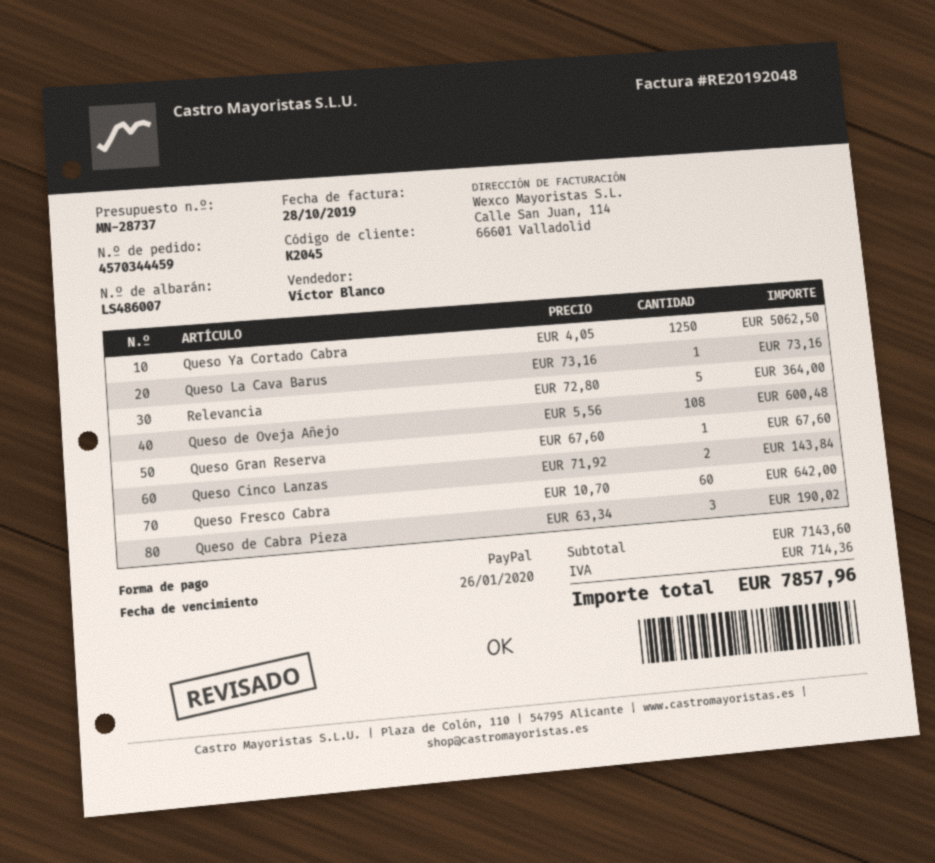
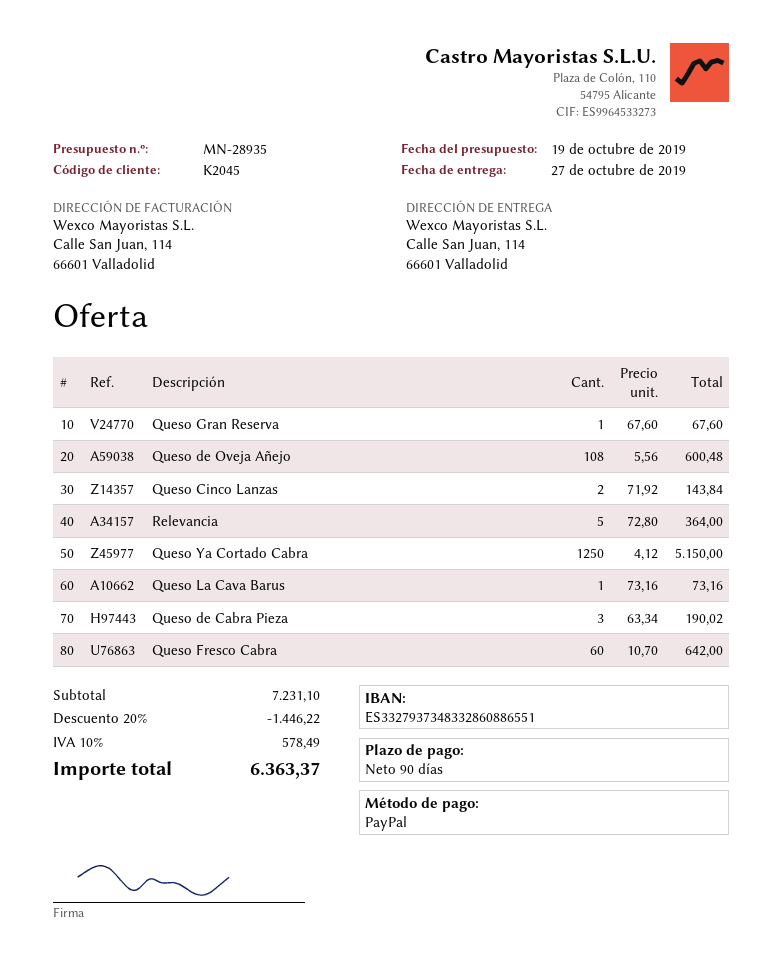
quote number: MN-28737 -> MN-28935
Queso Ya Cortado Cabra: 1250 x 4.05 = 5062.50 -> 1250 x 4.12 = 5150.00
subtotal: 7143.60 -> 7231.10
discount: none -> 20% = 1446.22
tax: 714.36 -> 578.49
total: 7857.96 -> 6363.37

